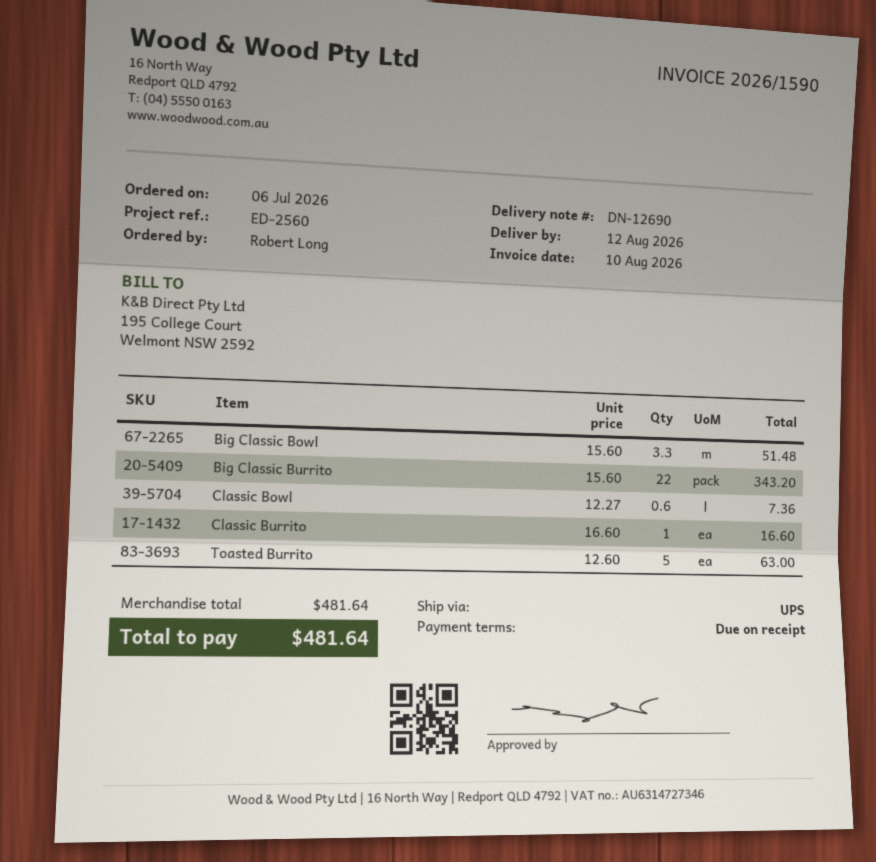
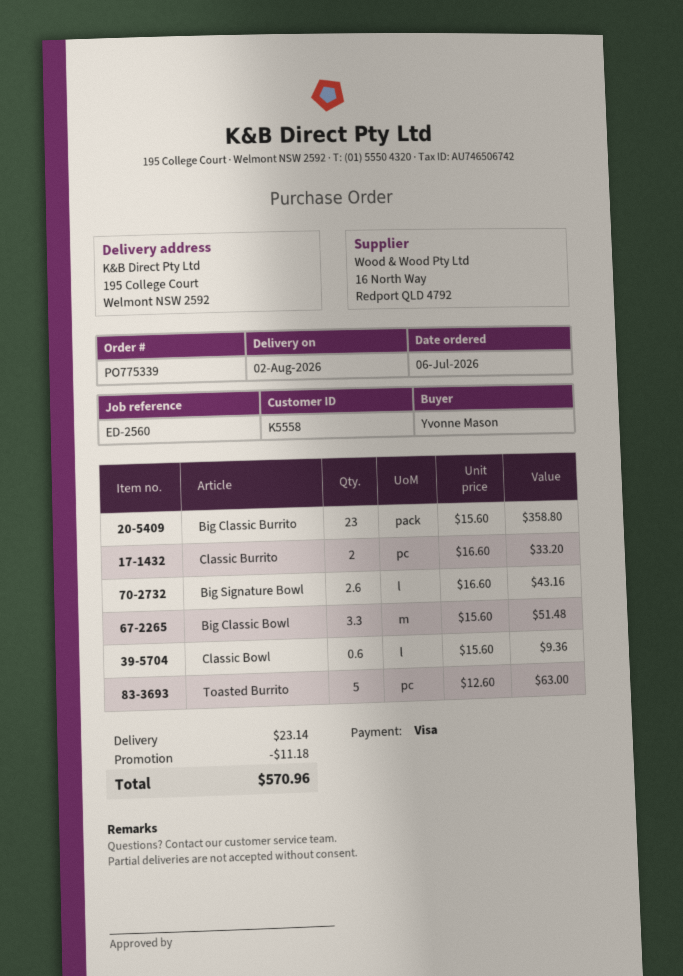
delivery date: 2026-08-12 -> 2026-08-02
ordered by: Robert Long -> Yvonne Mason
Big Classic Burrito: 22 x 15.60 = 343.20 -> 23 x 15.60 = 358.80
Classic Bowl: 0.6 x 12.27 = 7.36 -> 0.6 x 15.60 = 9.36
Classic Burrito: 1 x 16.60 = 16.60 -> 2 x 16.60 = 33.20
Big Signature Bowl: none -> 2.6 x 16.60 = 43.16
discount: none -> 11.18
shipping: none -> 23.14
total: 481.64 -> 570.96

